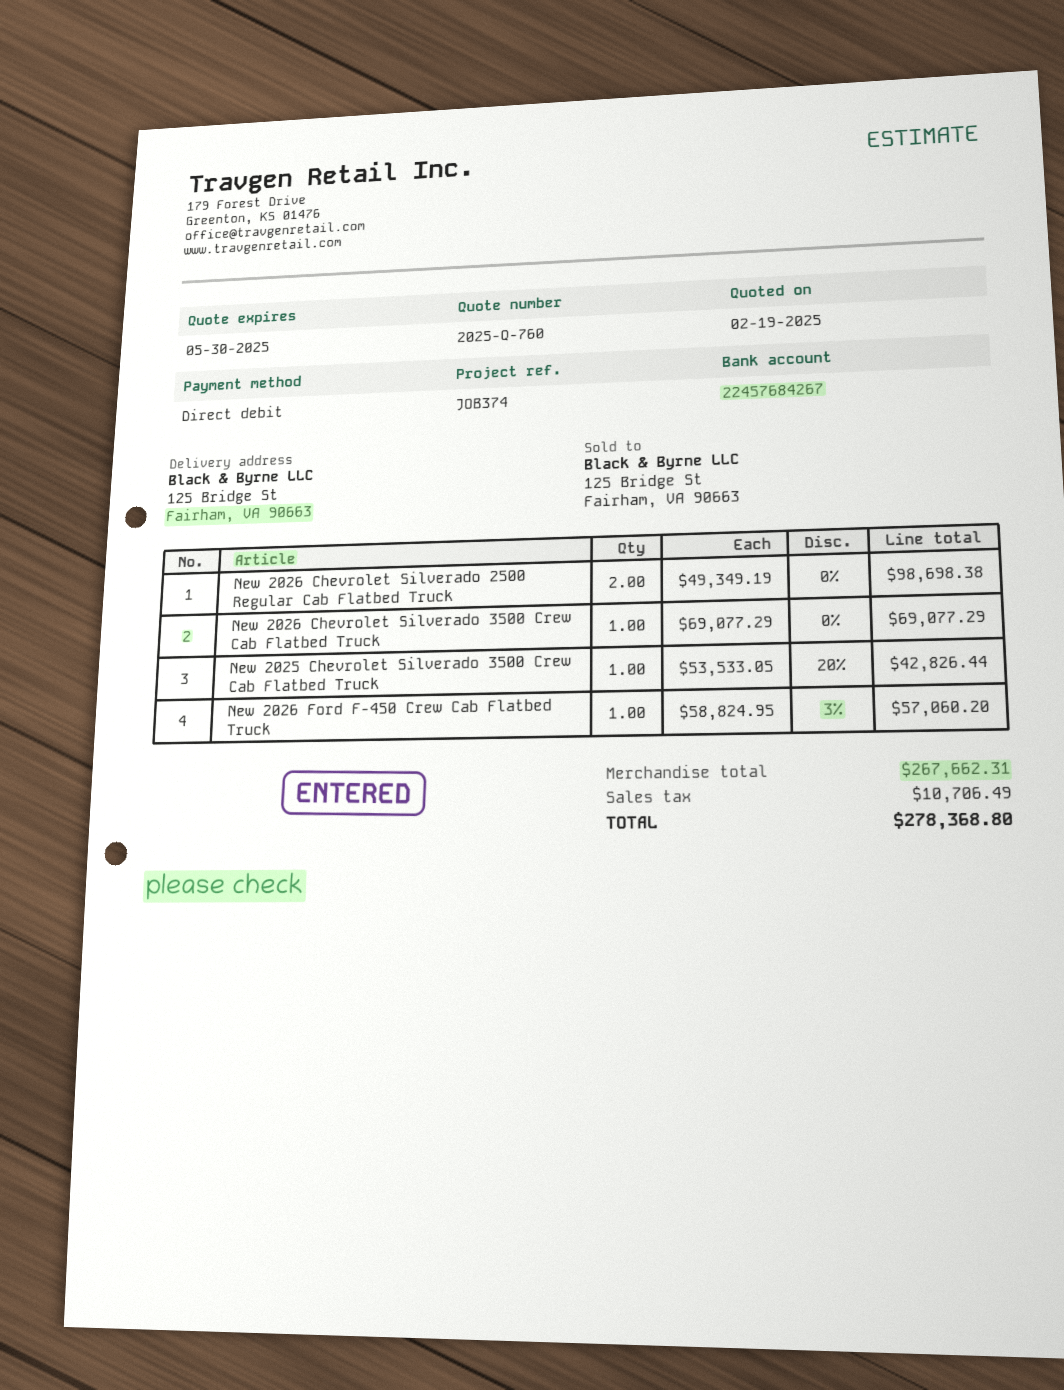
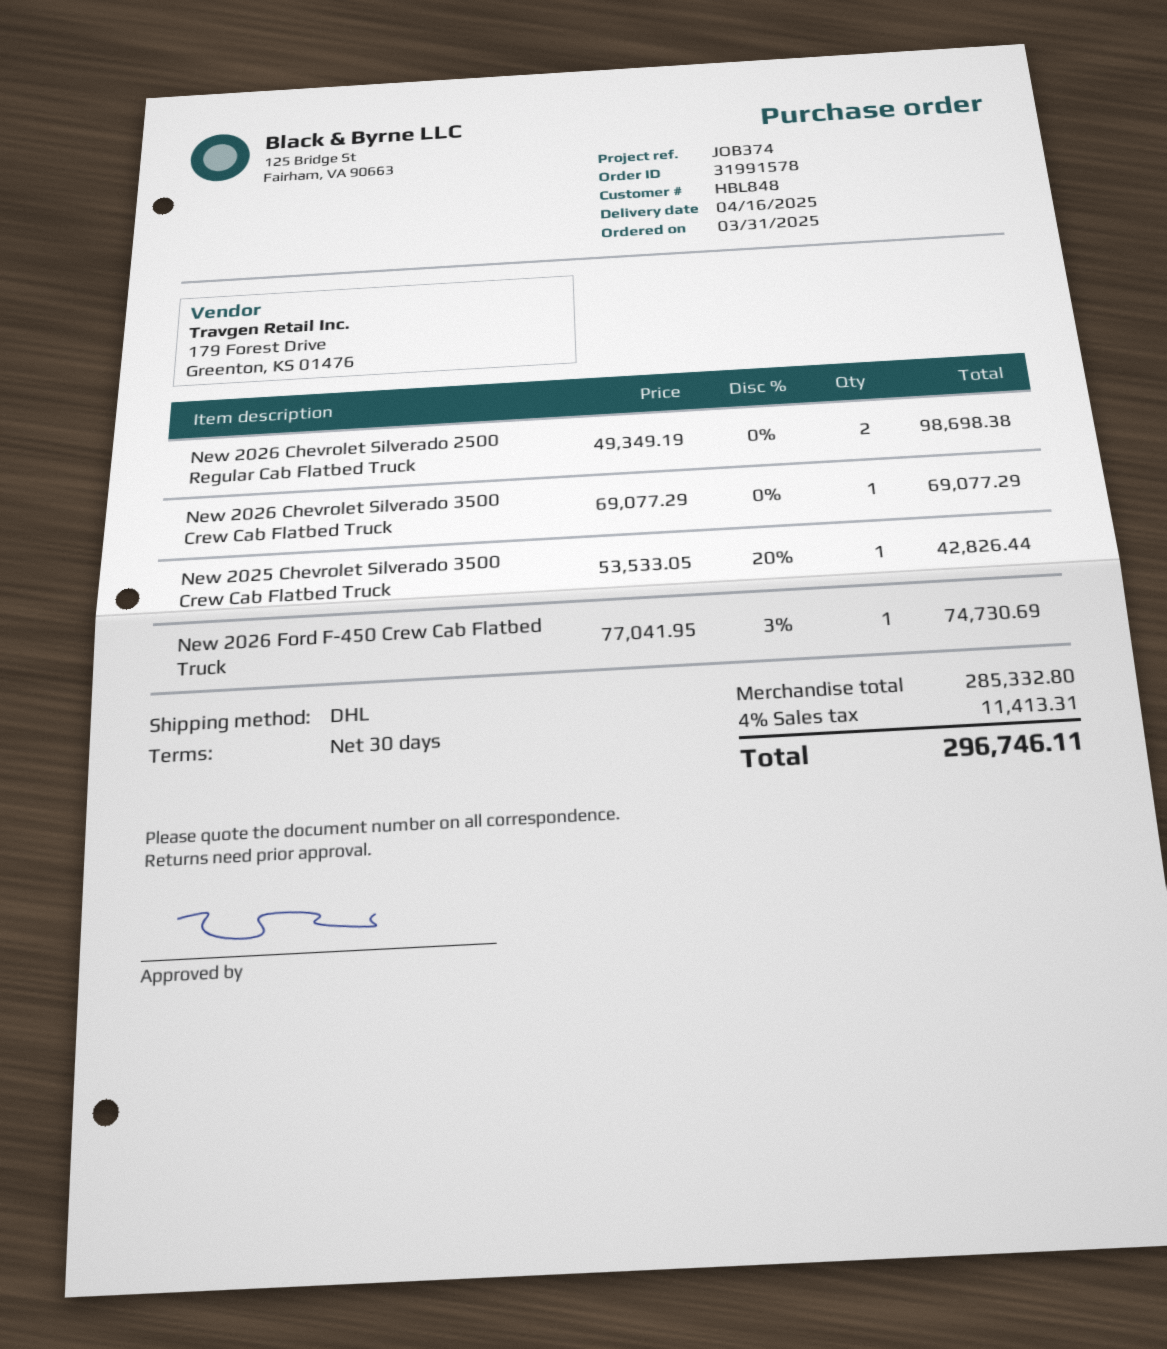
New 2026 Ford F-450 Crew Cab Flatbed Truck: 1 x 58824.95 - 3% = 57060.20 -> 1 x 77041.95 - 3% = 74730.69
subtotal: 267662.31 -> 285332.80
tax: 10706.49 -> 11413.31
total: 278368.80 -> 296746.11

